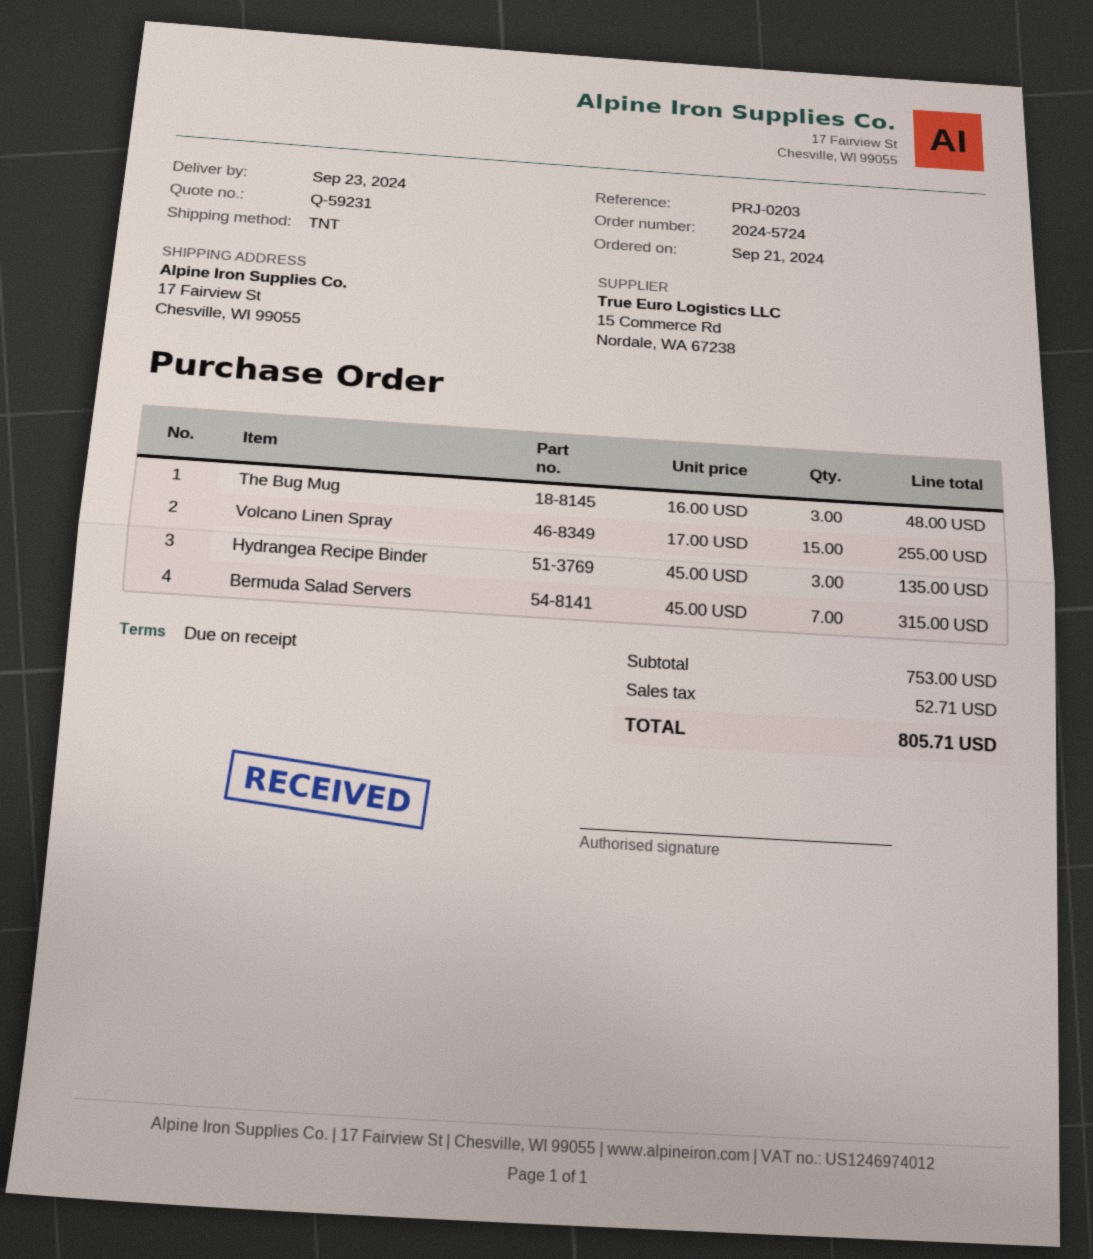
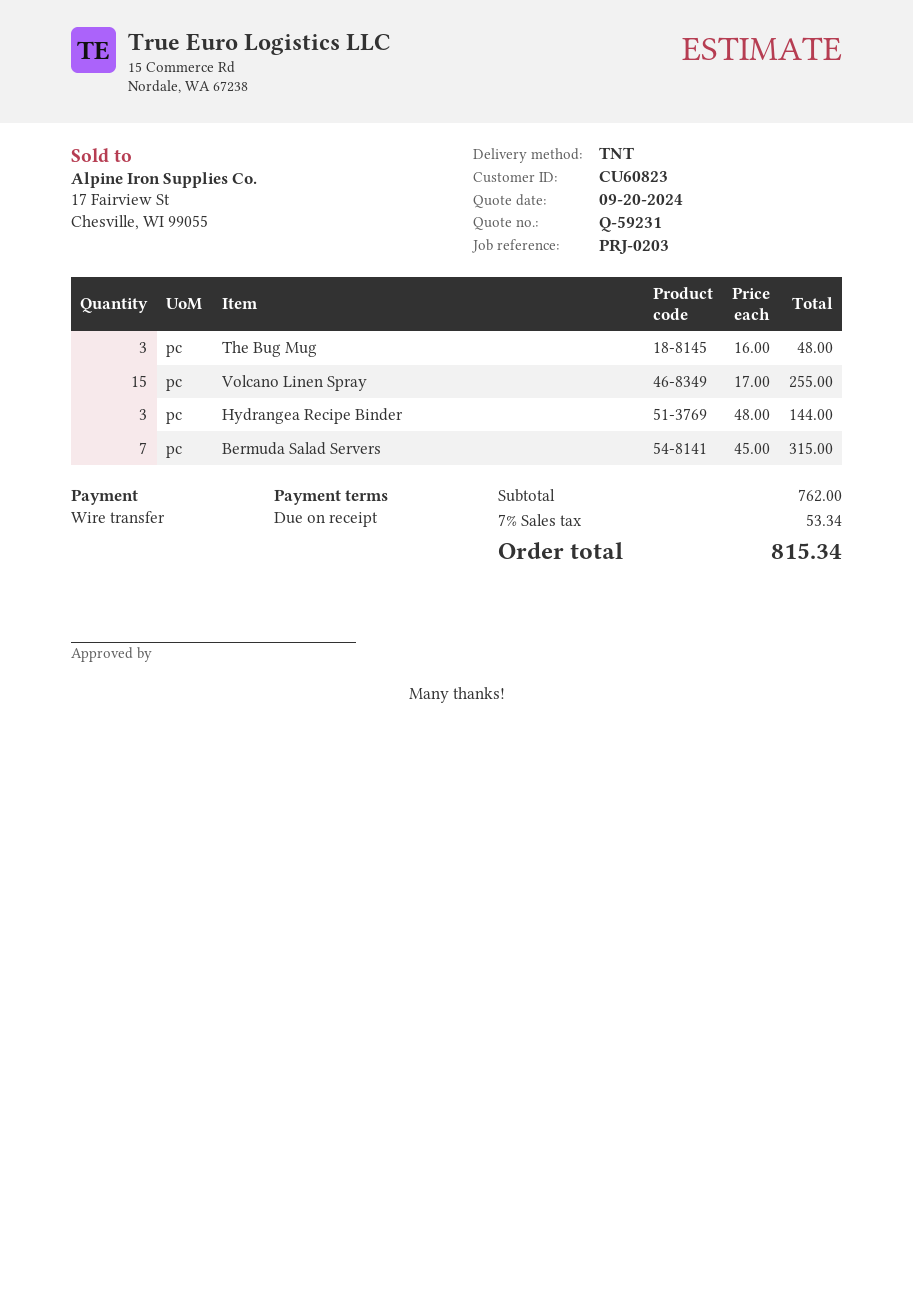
Hydrangea Recipe Binder: 3 x 45.00 = 135.00 -> 3 x 48.00 = 144.00
subtotal: 753.00 -> 762.00
tax: 52.71 -> 53.34
total: 805.71 -> 815.34

